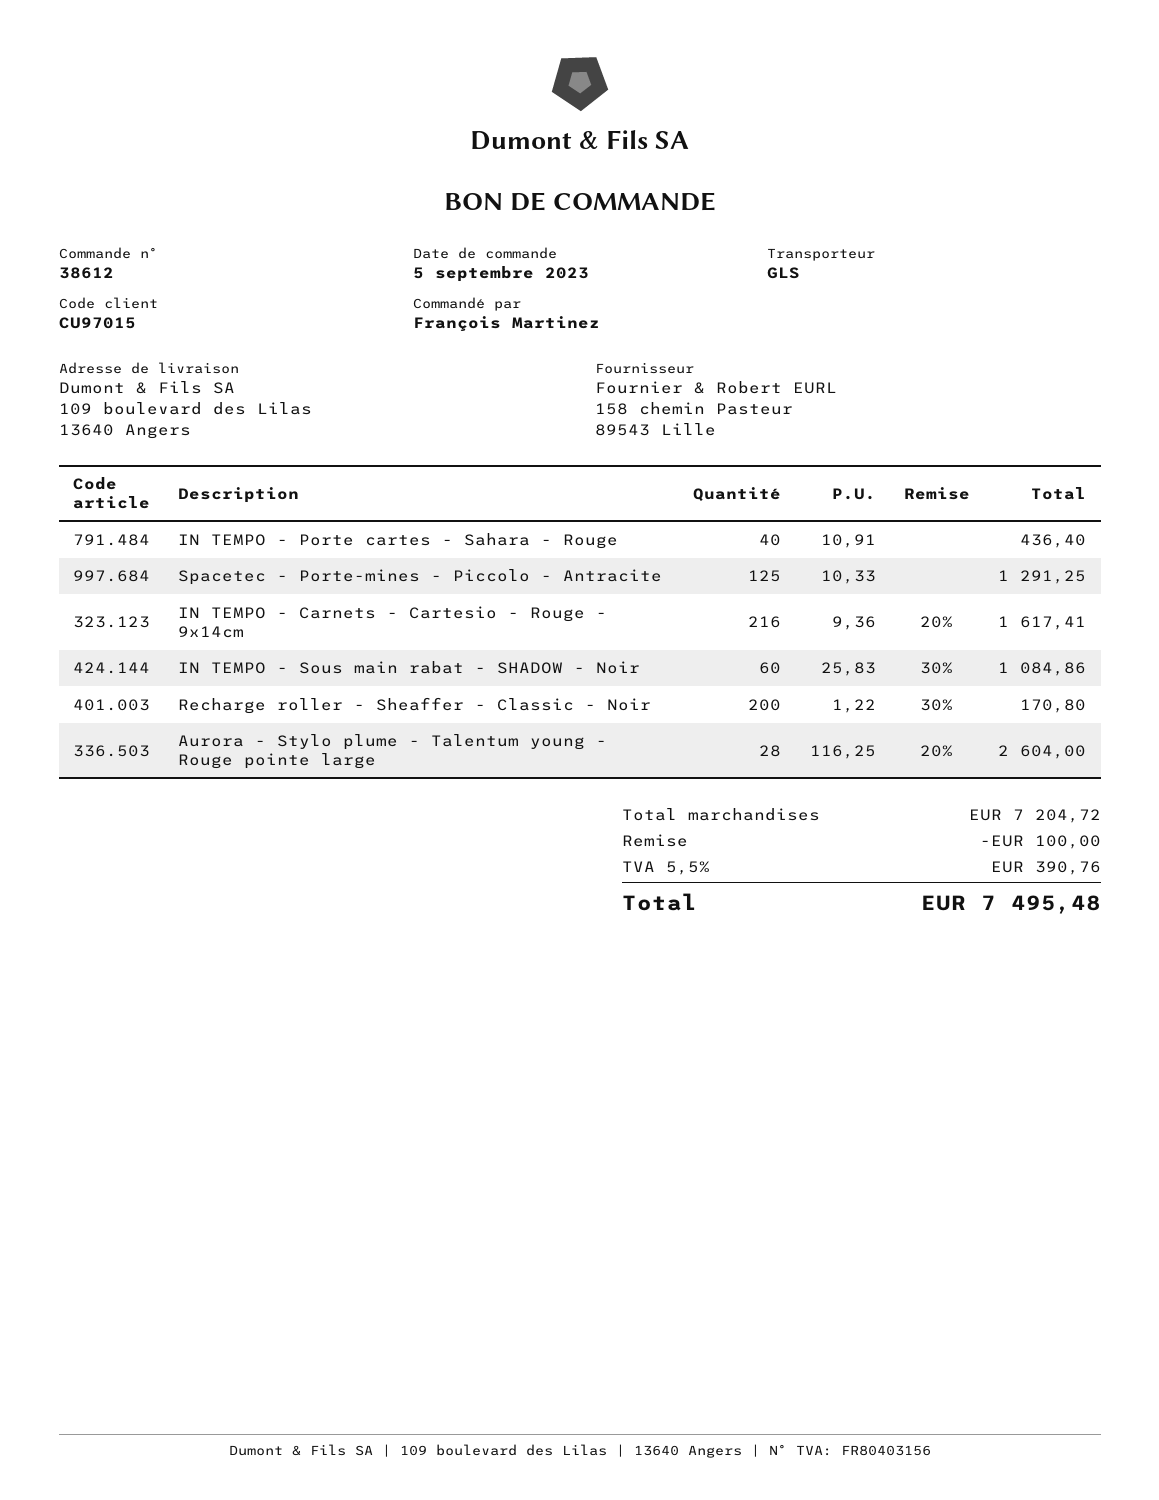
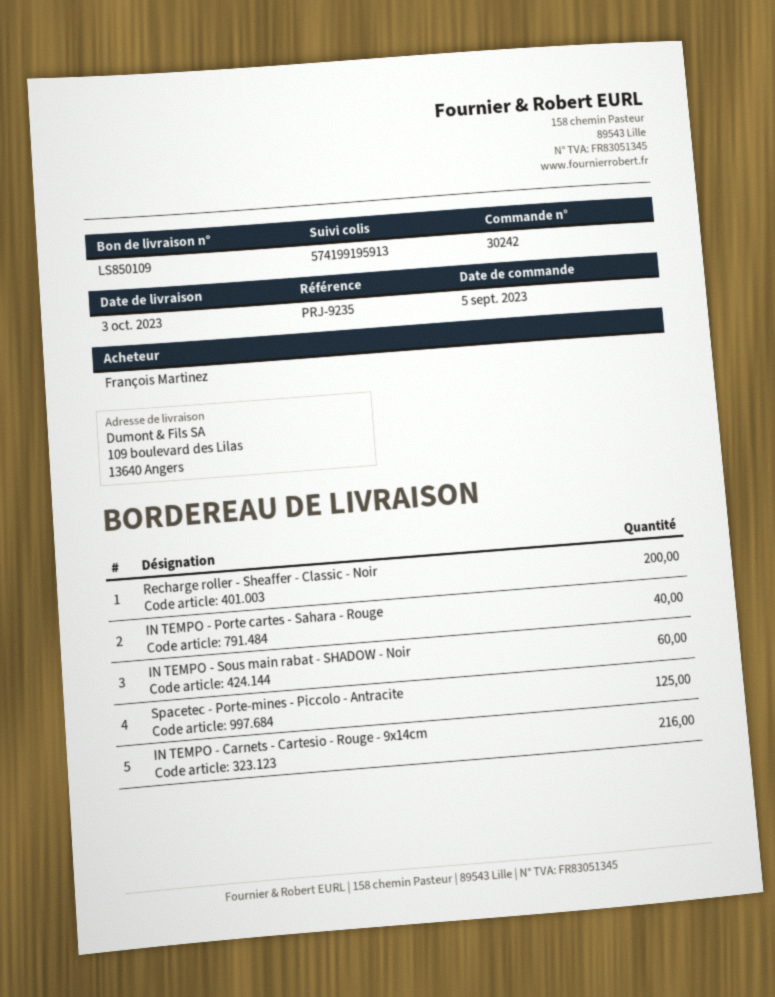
order number: 38612 -> 30242
Aurora - Stylo plume - Talentum young - Rouge pointe large: 28 -> none

